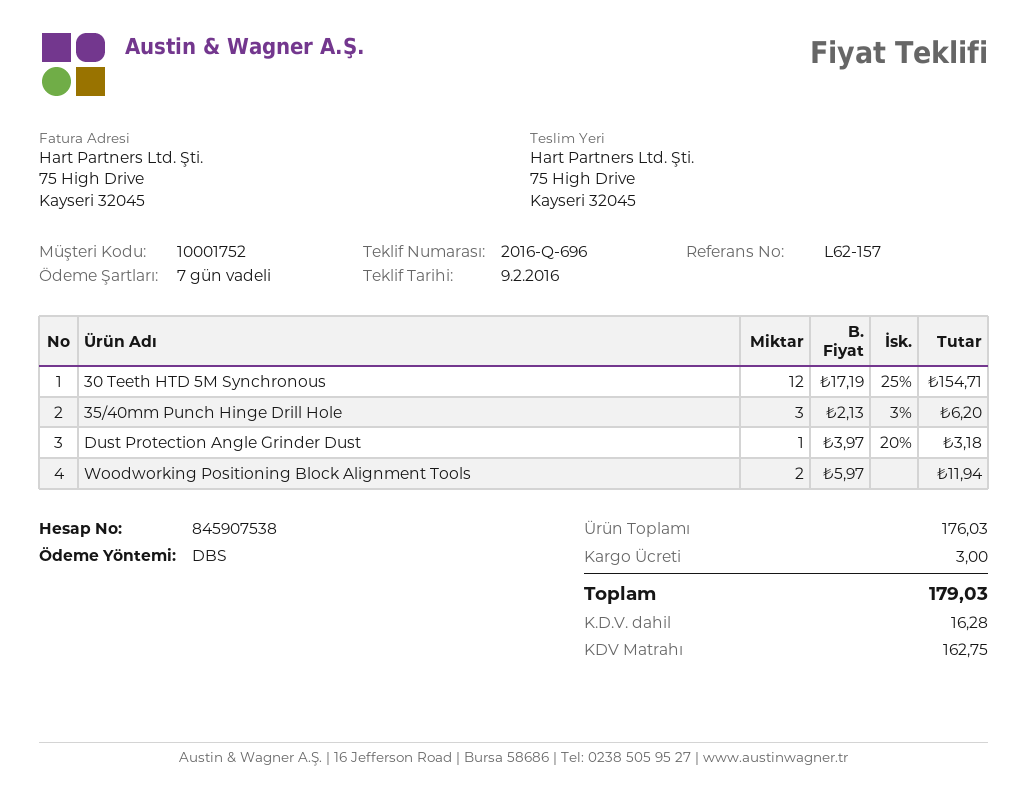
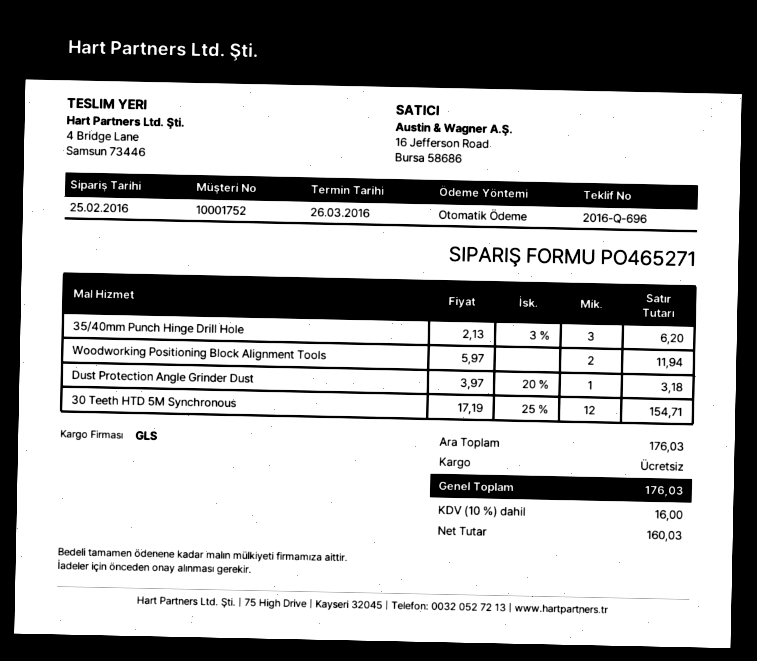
ship to: 75 High Drive, Kayseri 32045 -> 4 Bridge Lane, Samsun 73446
shipping: 3.00 -> 0.00
net: 162.75 -> 160.03
tax: 16.28 -> 16.00
total: 179.03 -> 176.03

